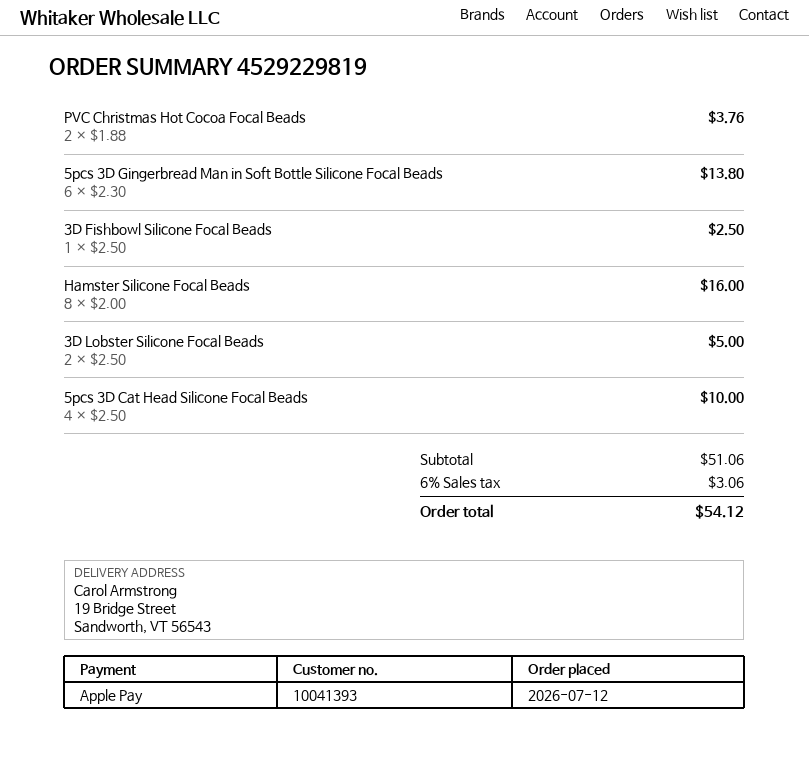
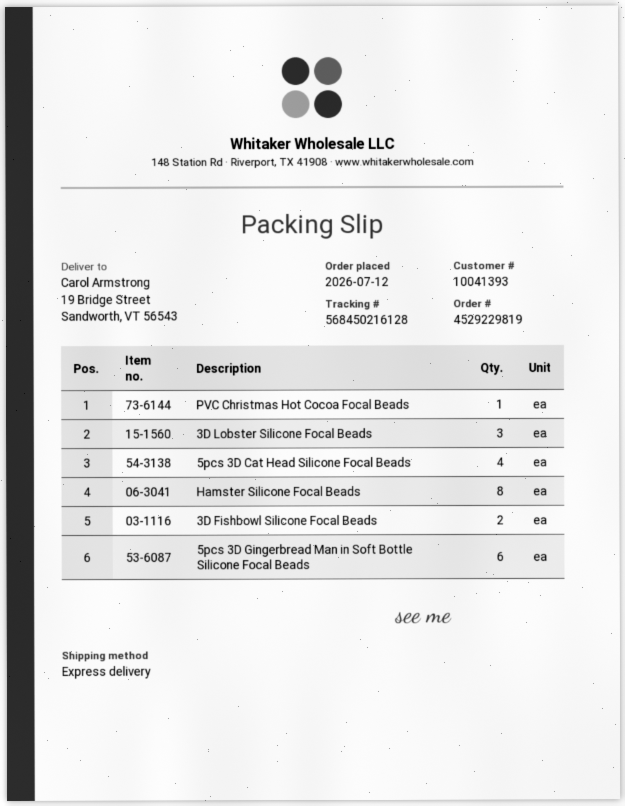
PVC Christmas Hot Cocoa Focal Beads: 2 -> 1
3D Fishbowl Silicone Focal Beads: 1 -> 2
3D Lobster Silicone Focal Beads: 2 -> 3

